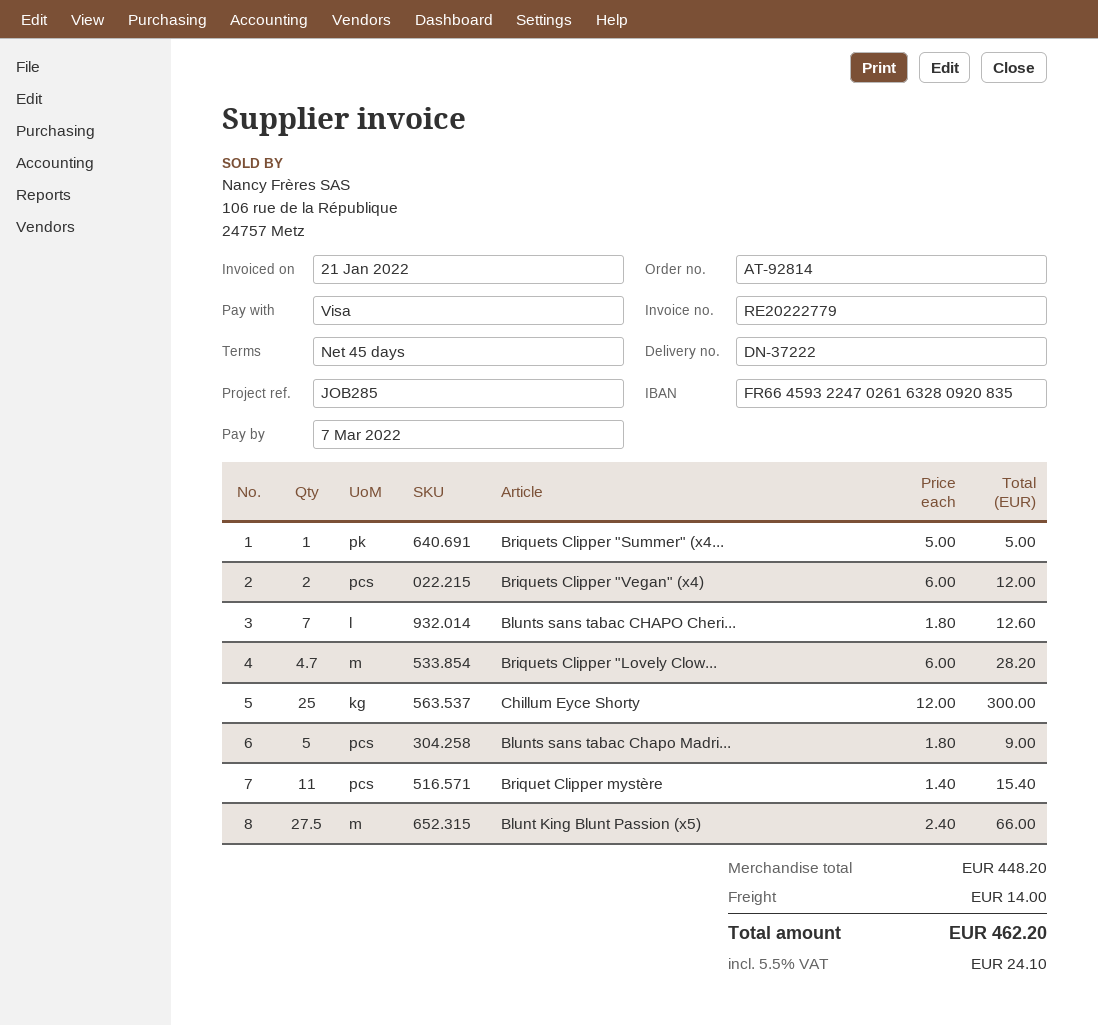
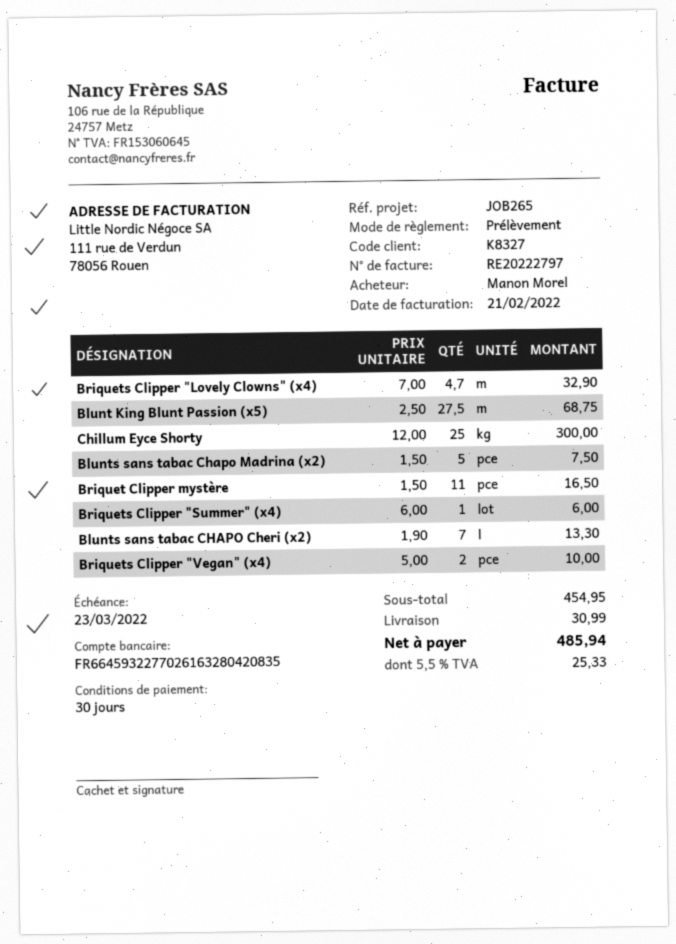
invoice number: RE20222779 -> RE20222797
invoice date: 2022-01-21 -> 2022-02-21
payment terms: 45 days -> 30 days
due date: 2022-03-07 -> 2022-03-23
reference: JOB285 -> JOB265
payment method: Visa -> direct debit
bank account: FR6645932247026163280920835 -> FR6645932277026163280420835
Briquets Clipper "Summer" (x4...: 1 x 5.00 = 5.00 -> 1 x 6.00 = 6.00
Briquets Clipper "Vegan" (x4): 2 x 6.00 = 12.00 -> 2 x 5.00 = 10.00
Blunts sans tabac CHAPO Cheri...: 7 x 1.80 = 12.60 -> 7 x 1.90 = 13.30
Briquets Clipper "Lovely Clow...: 4.7 x 6.00 = 28.20 -> 4.7 x 7.00 = 32.90
Blunts sans tabac Chapo Madri...: 5 x 1.80 = 9.00 -> 5 x 1.50 = 7.50
Briquet Clipper mystère: 11 x 1.40 = 15.40 -> 11 x 1.50 = 16.50
Blunt King Blunt Passion (x5): 27.5 x 2.40 = 66.00 -> 27.5 x 2.50 = 68.75
subtotal: 448.20 -> 454.95
shipping: 14.00 -> 30.99
tax: 5.5% = 24.10 -> 5.5% = 25.33
total: 462.20 -> 485.94

